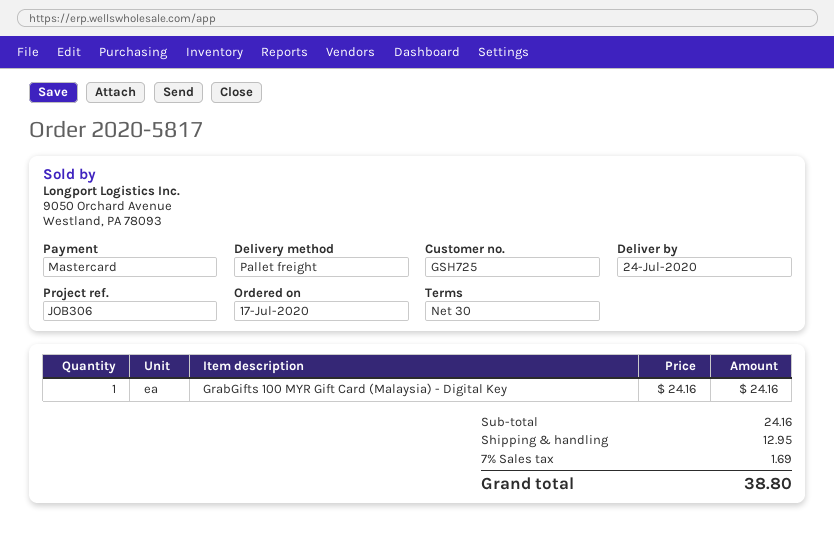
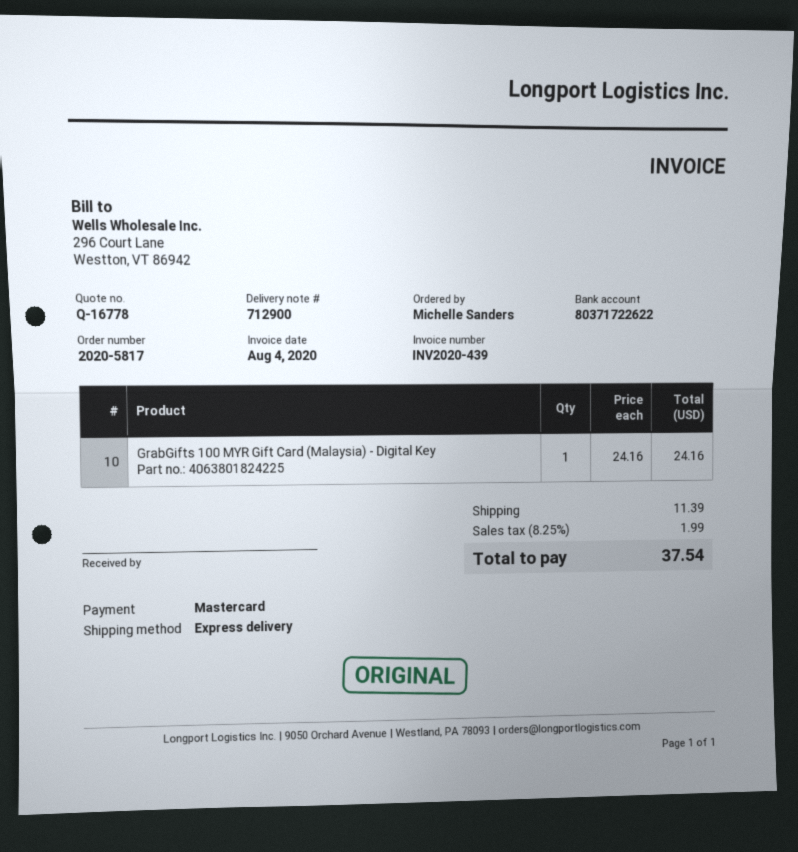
shipping method: pallet freight -> express
shipping: 12.95 -> 11.39
tax: 7% = 1.69 -> 8.25% = 1.99
total: 38.80 -> 37.54

